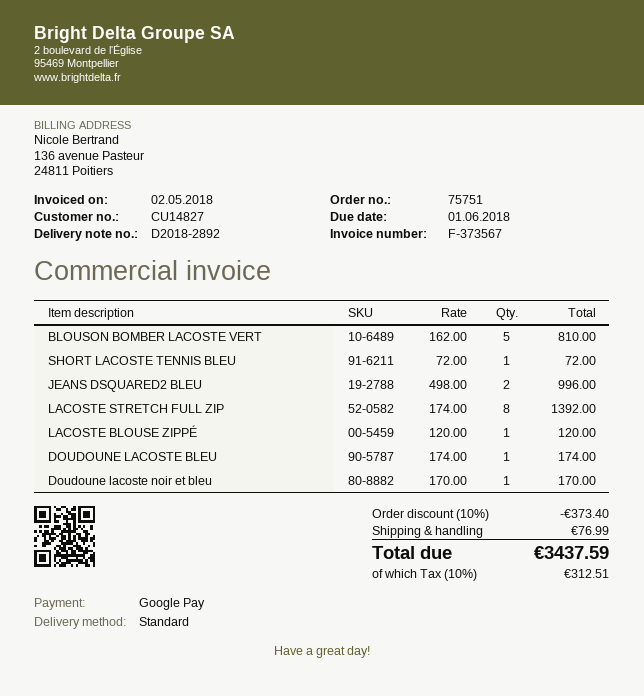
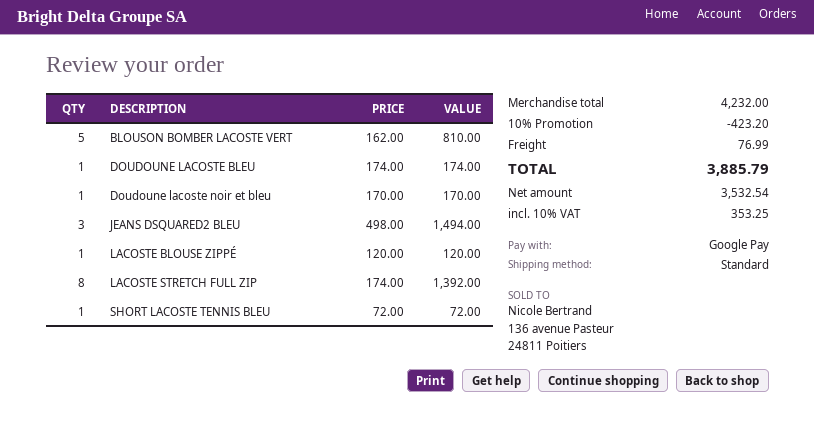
JEANS DSQUARED2 BLEU: 2 x 498.00 = 996.00 -> 3 x 498.00 = 1494.00
discount: 10% = 373.40 -> 10% = 423.20
tax: 10% = 312.51 -> 10% = 353.25
total: 3437.59 -> 3885.79

